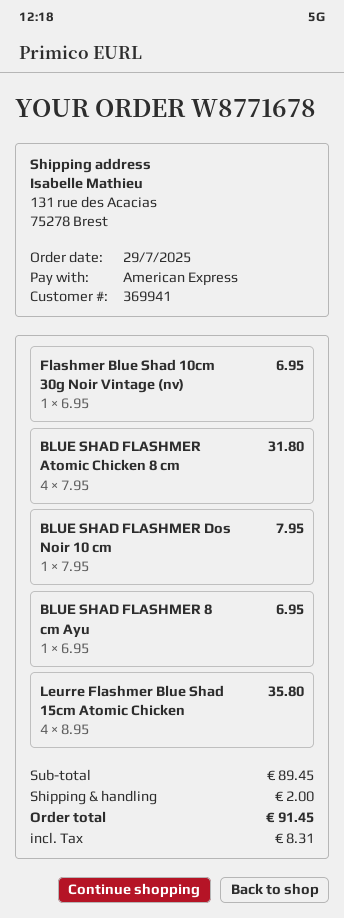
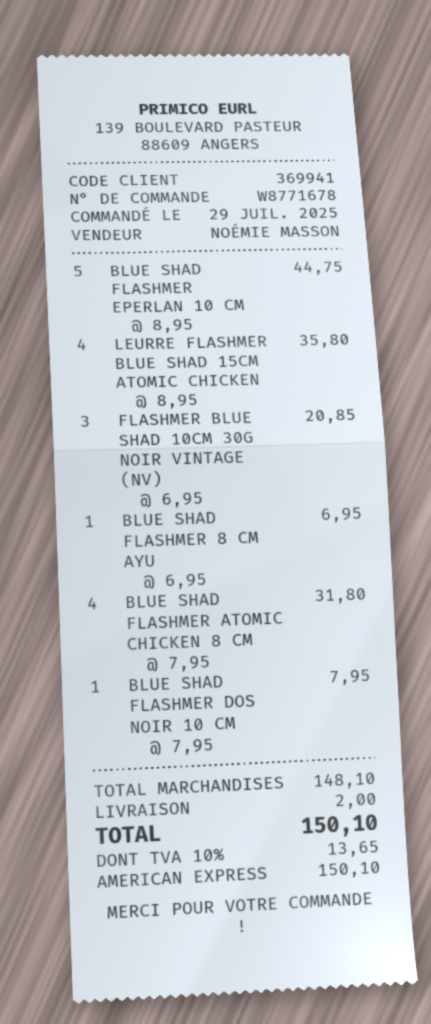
Flashmer Blue Shad 10cm 30g Noir Vintage (nv): 1 x 6.95 = 6.95 -> 3 x 6.95 = 20.85
BLUE SHAD FLASHMER EPERLAN 10 CM: none -> 5 x 8.95 = 44.75
subtotal: 89.45 -> 148.10
tax: 8.31 -> 13.65
total: 91.45 -> 150.10

